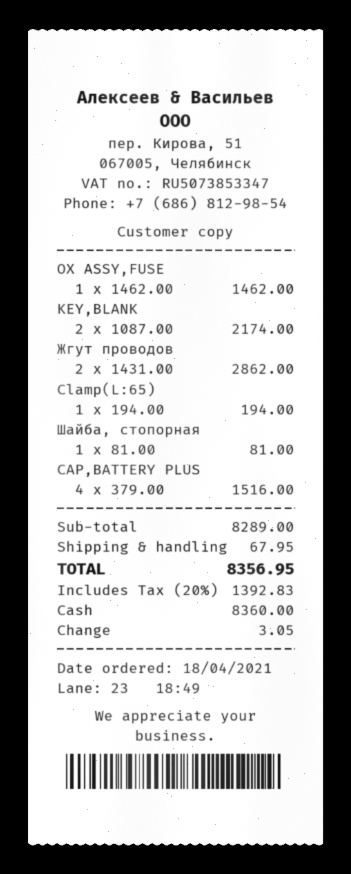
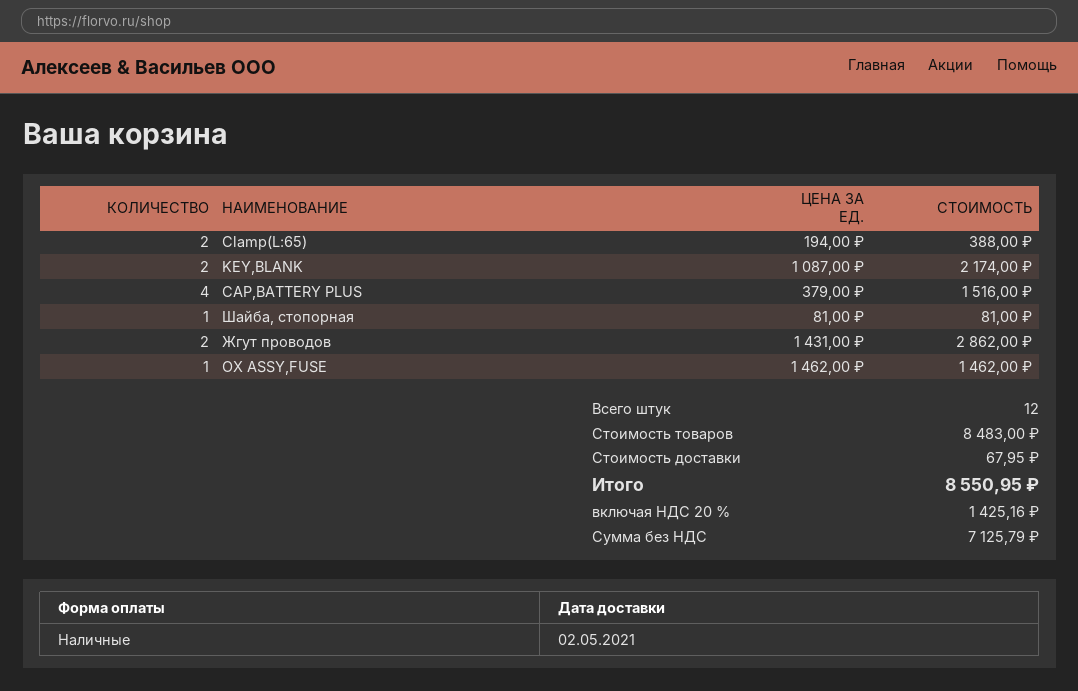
Clamp(L:65): 1 x 194.00 = 194.00 -> 2 x 194.00 = 388.00
subtotal: 8289.00 -> 8483.00
tax: 20% = 1392.83 -> 20% = 1425.16
total: 8356.95 -> 8550.95

